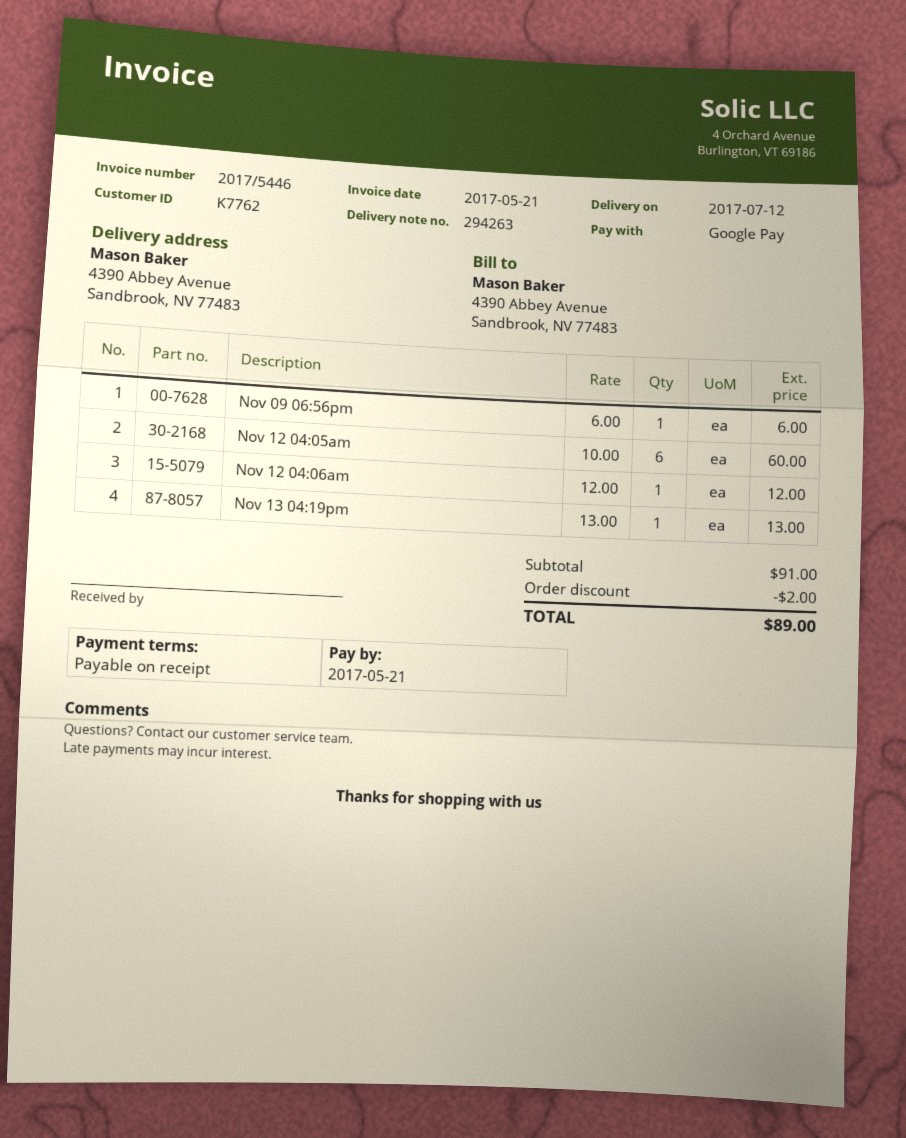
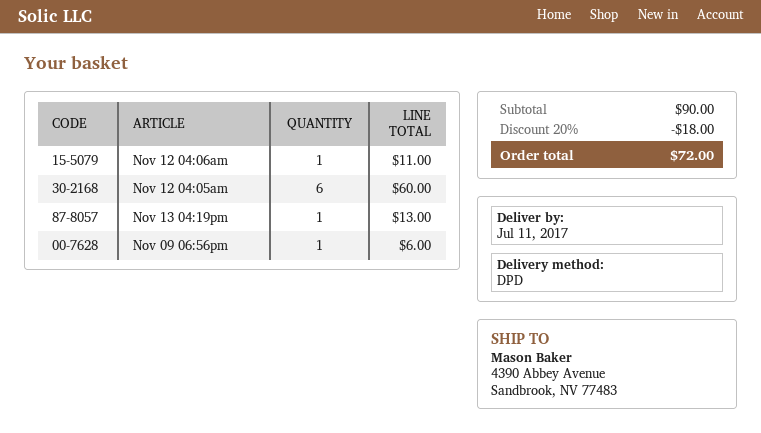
delivery date: 2017-07-12 -> 2017-07-11
Nov 12 04:06am: 1 for 12.00 -> 1 for 11.00
subtotal: 91.00 -> 90.00
discount: 2.00 -> 18.00
total: 89.00 -> 72.00

